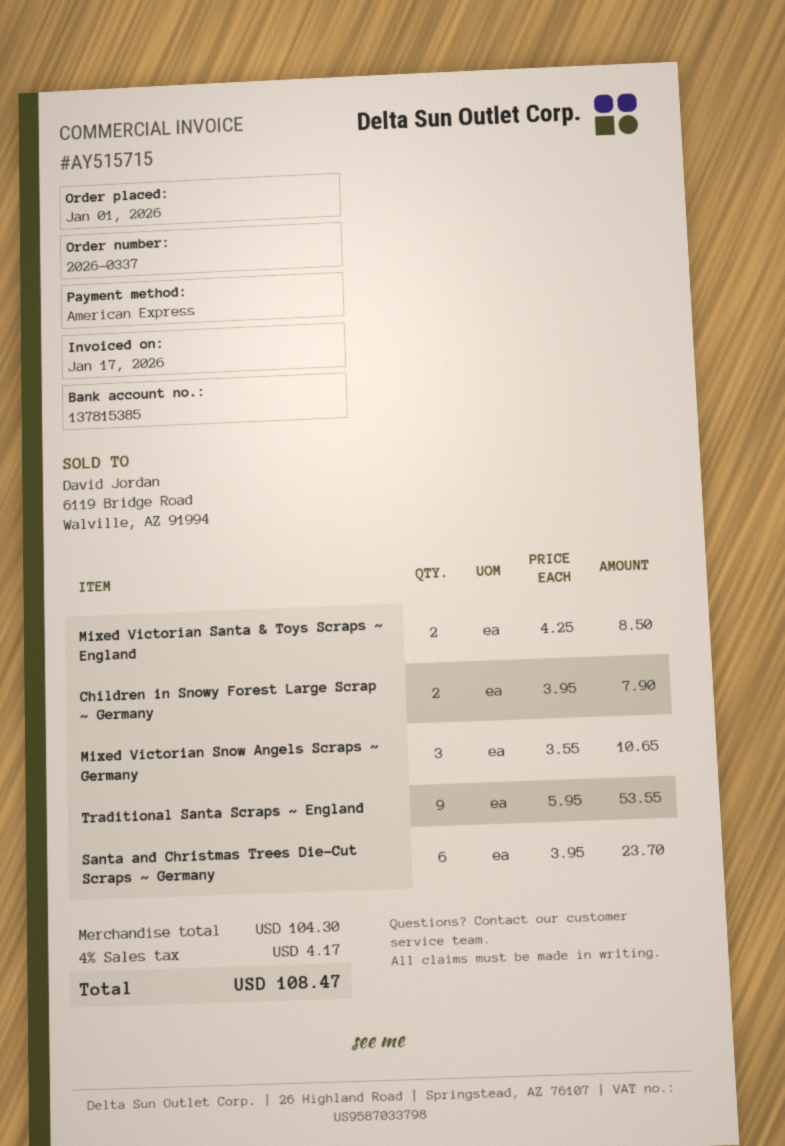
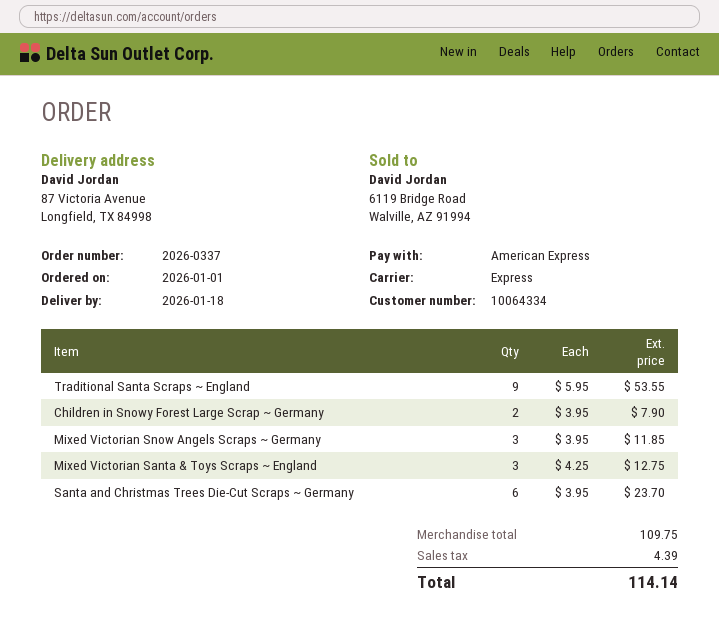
Mixed Victorian Santa & Toys Scraps ~ England: 2 x 4.25 = 8.50 -> 3 x 4.25 = 12.75
Mixed Victorian Snow Angels Scraps ~ Germany: 3 x 3.55 = 10.65 -> 3 x 3.95 = 11.85
subtotal: 104.30 -> 109.75
tax: 4.17 -> 4.39
total: 108.47 -> 114.14

